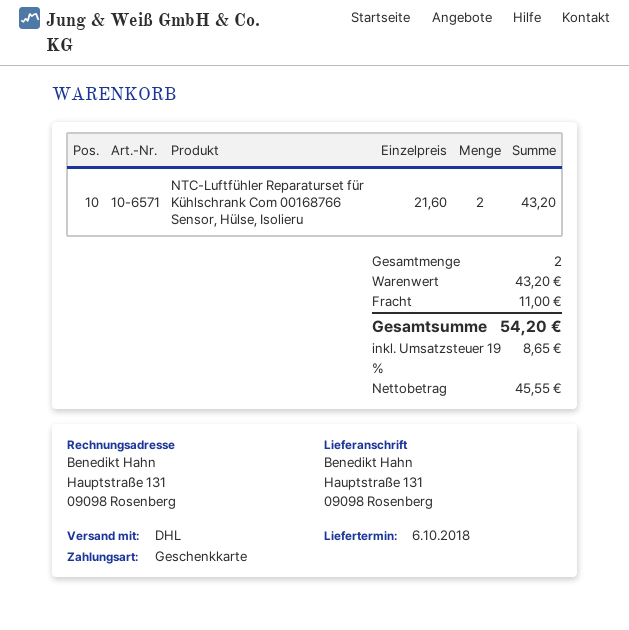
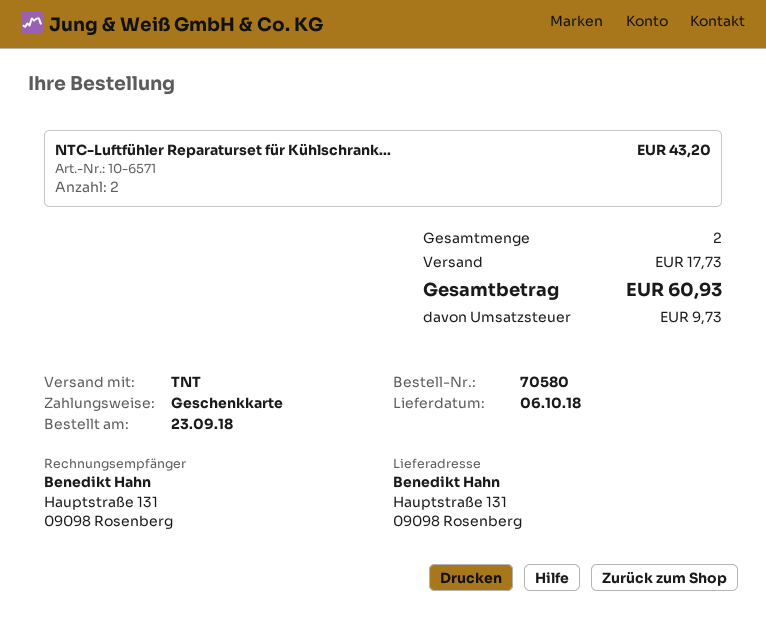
shipping method: DHL -> TNT
shipping: 11.00 -> 17.73
tax: 8.65 -> 9.73
total: 54.20 -> 60.93

